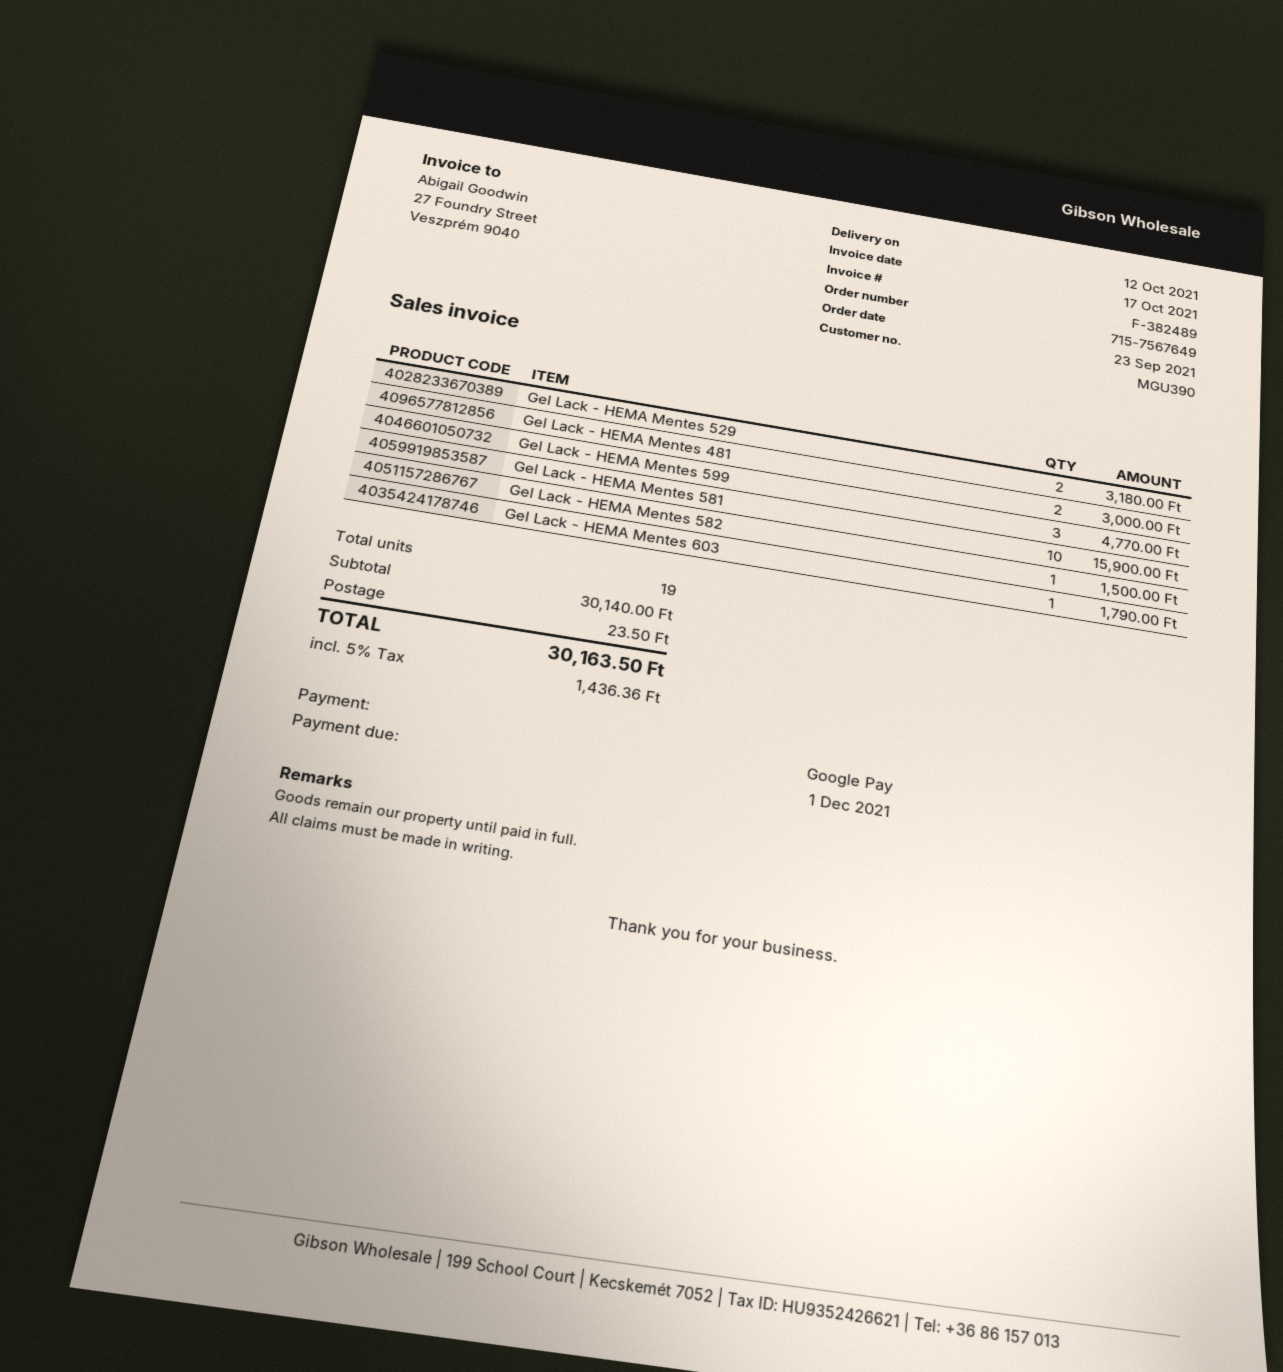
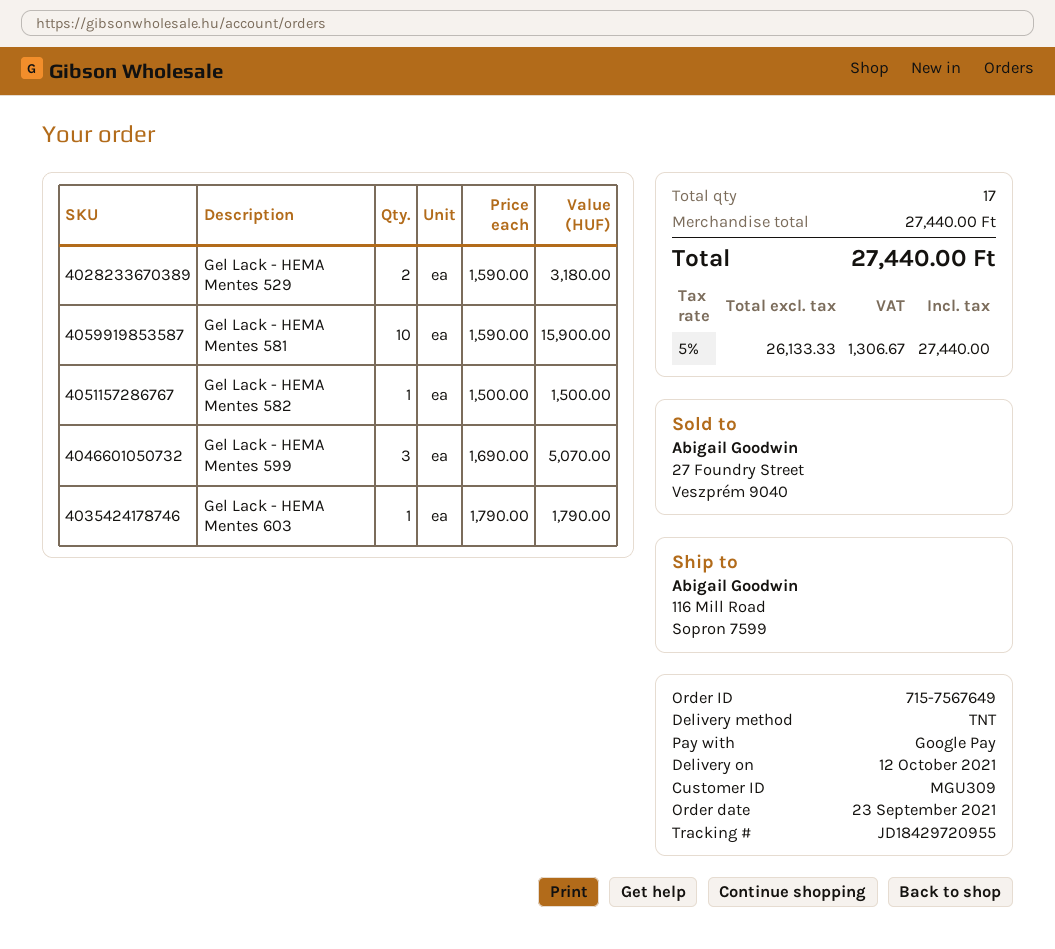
customer number: MGU390 -> MGU309
Gel Lack - HEMA Mentes 481: 2 for 3000.00 -> none
Gel Lack - HEMA Mentes 599: 3 for 4770.00 -> 3 for 5070.00
total quantity: 19 -> 17
subtotal: 30140.00 -> 27440.00
shipping: 23.50 -> none
tax: 5% = 1436.36 -> 5% = 1306.67
total: 30163.50 -> 27440.00

